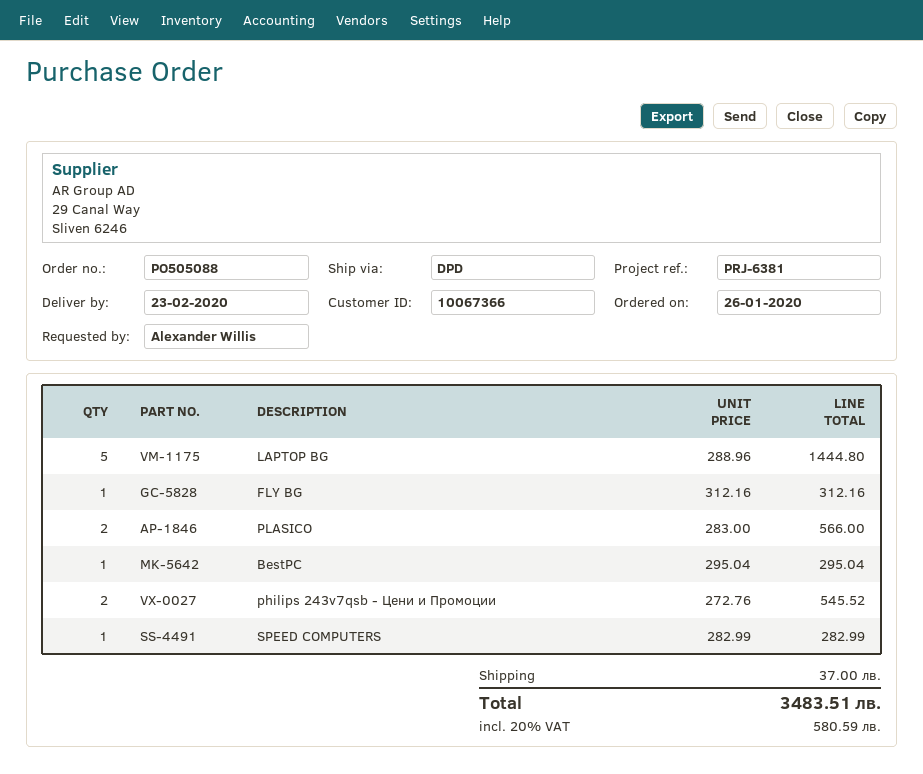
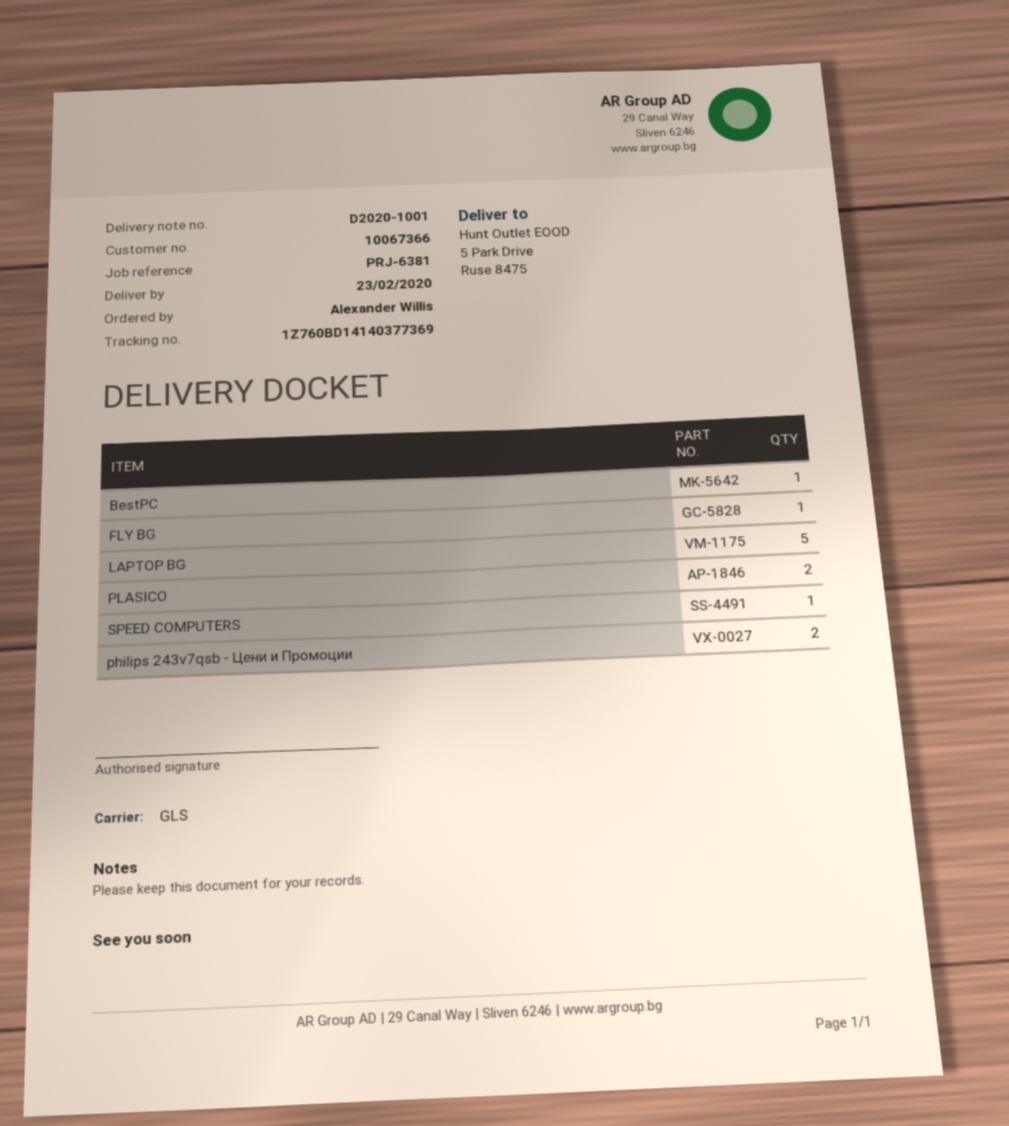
shipping method: DPD -> GLS

